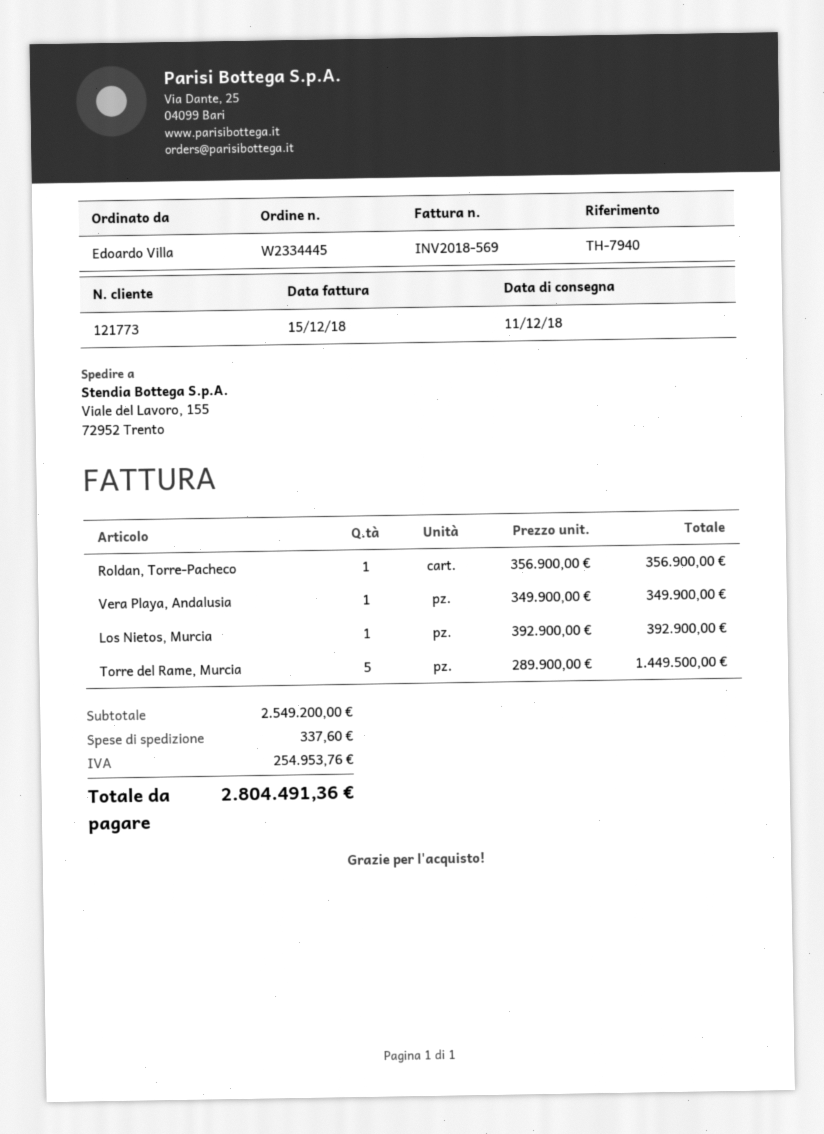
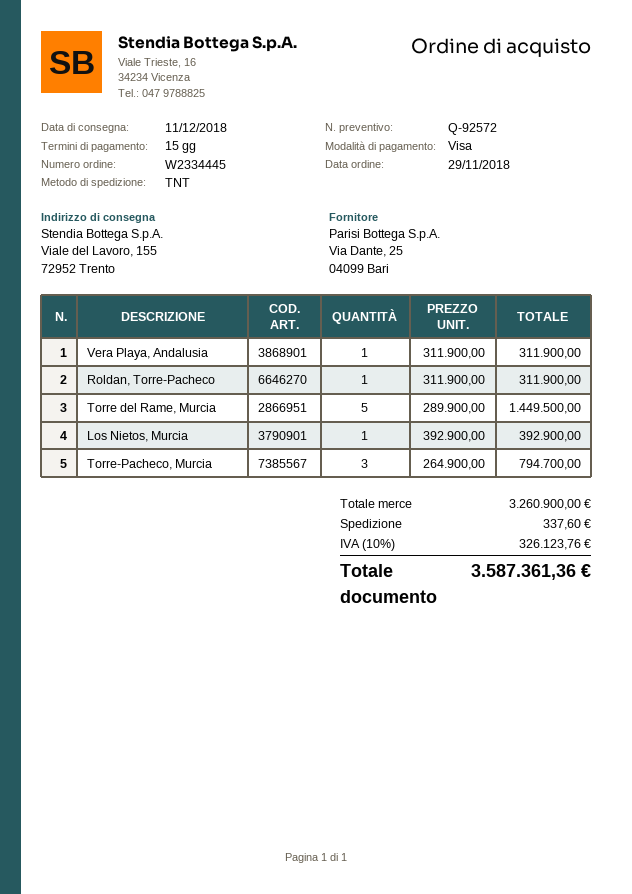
Roldan, Torre-Pacheco: 1 x 356900.00 = 356900.00 -> 1 x 311900.00 = 311900.00
Vera Playa, Andalusia: 1 x 349900.00 = 349900.00 -> 1 x 311900.00 = 311900.00
Torre-Pacheco, Murcia: none -> 3 x 264900.00 = 794700.00
subtotal: 2549200.00 -> 3260900.00
tax: 254953.76 -> 326123.76
total: 2804491.36 -> 3587361.36

